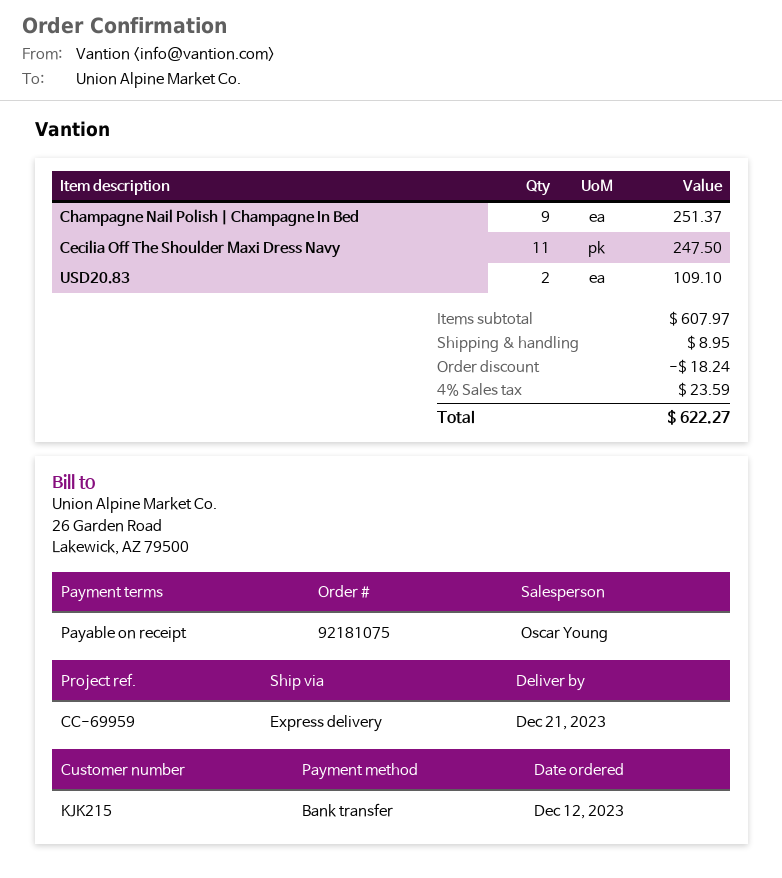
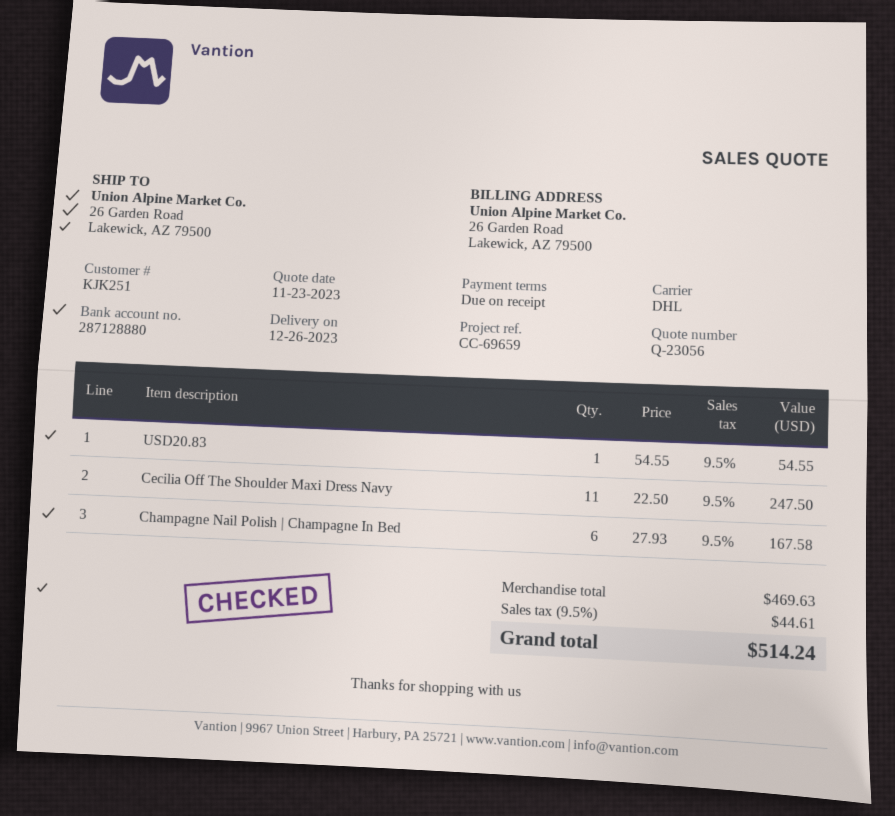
delivery date: 2023-12-21 -> 2023-12-26
customer number: KJK215 -> KJK251
reference: CC-69959 -> CC-69659
shipping method: express -> DHL
Champagne Nail Polish | Champagne In Bed: 9 for 251.37 -> 6 for 167.58
USD20.83: 2 for 109.10 -> 1 for 54.55
subtotal: 607.97 -> 469.63
discount: 18.24 -> none
shipping: 8.95 -> none
tax: 4% = 23.59 -> 9.5% = 44.61
total: 622.27 -> 514.24

